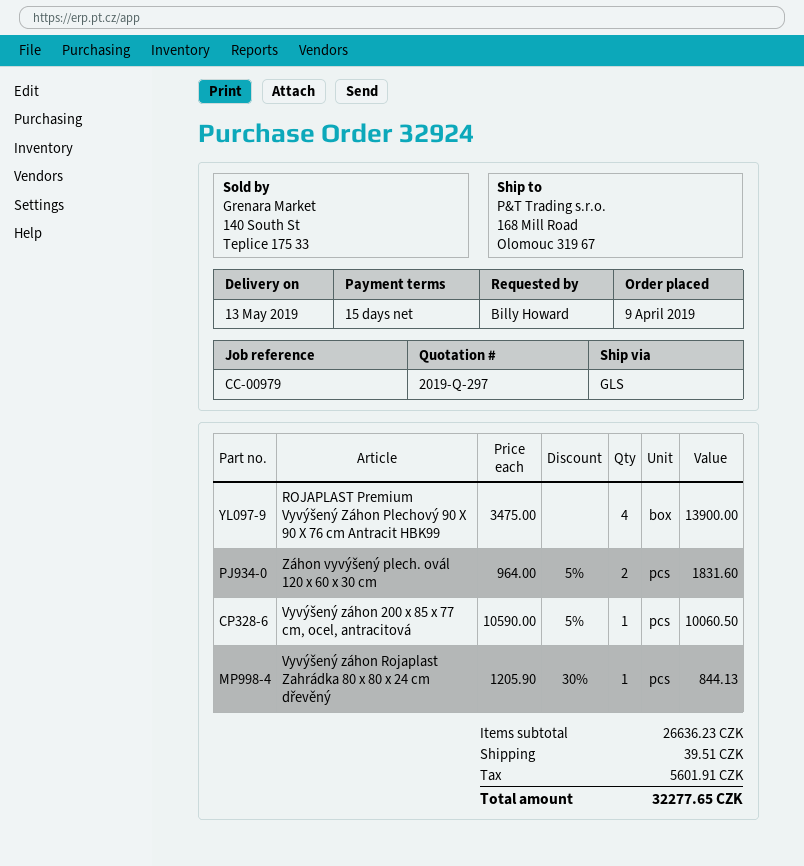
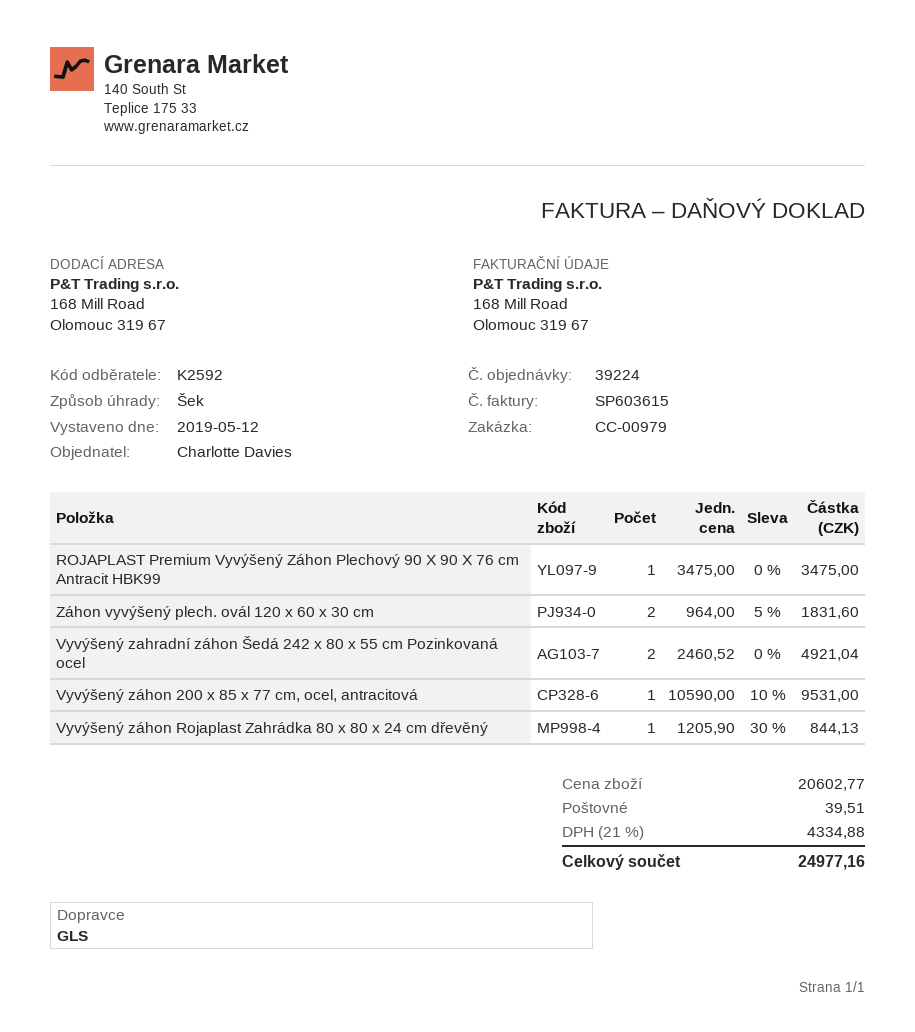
order number: 32924 -> 39224
ordered by: Billy Howard -> Charlotte Davies
ROJAPLAST Premium Vyvýšený Záhon Plechový 90 X 90 X 76 cm Antracit HBK99: 4 x 3475.00 = 13900.00 -> 1 x 3475.00 = 3475.00
Vyvýšený záhon 200 x 85 x 77 cm, ocel, antracitová: 1 x 10590.00 - 5% = 10060.50 -> 1 x 10590.00 - 10% = 9531.00
Vyvýšený zahradní záhon Šedá 242 x 80 x 55 cm Pozinkovaná ocel: none -> 2 x 2460.52 = 4921.04
subtotal: 26636.23 -> 20602.77
tax: 5601.91 -> 4334.88
total: 32277.65 -> 24977.16

